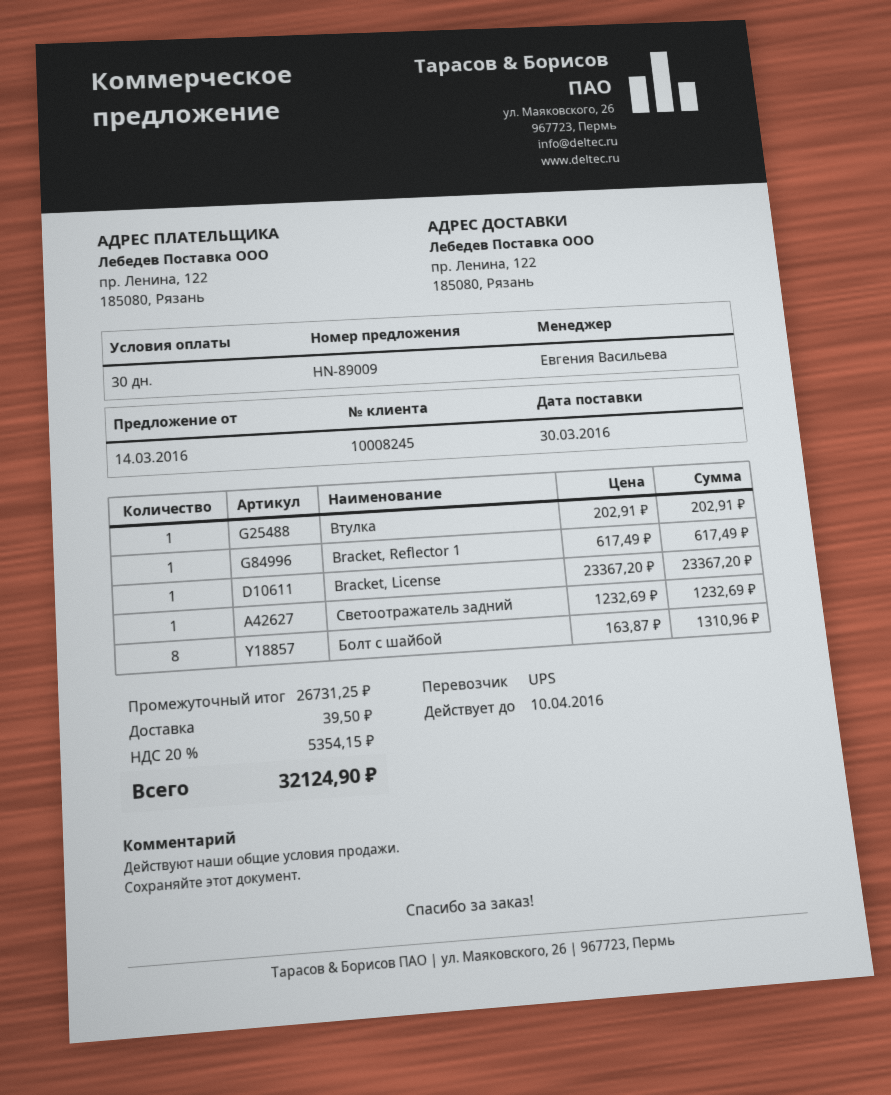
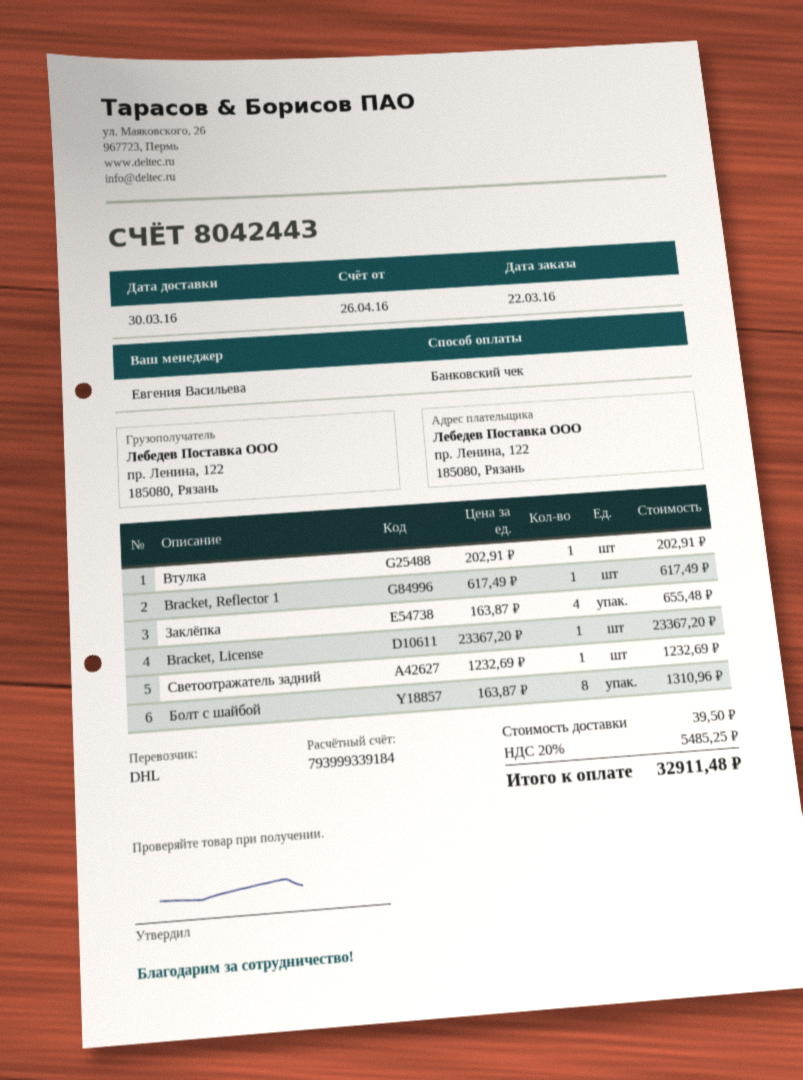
shipping method: UPS -> DHL
Заклёпка: none -> 4 x 163.87 = 655.48
tax: 20% = 5354.15 -> 20% = 5485.25
total: 32124.90 -> 32911.48

